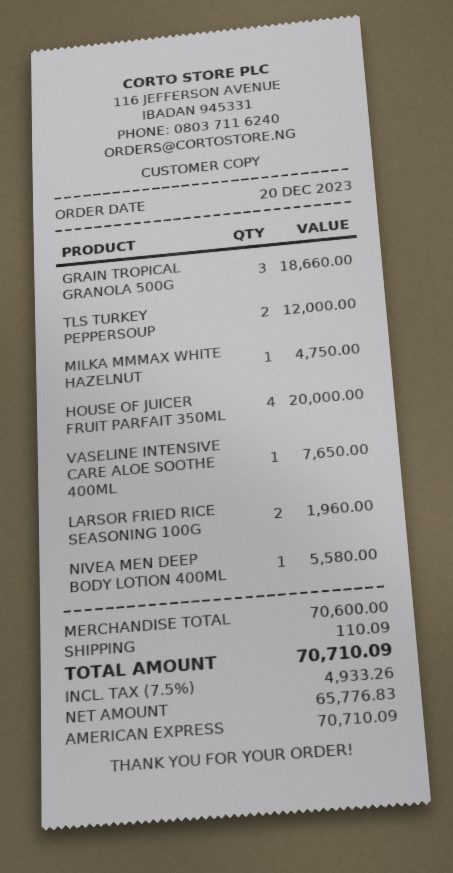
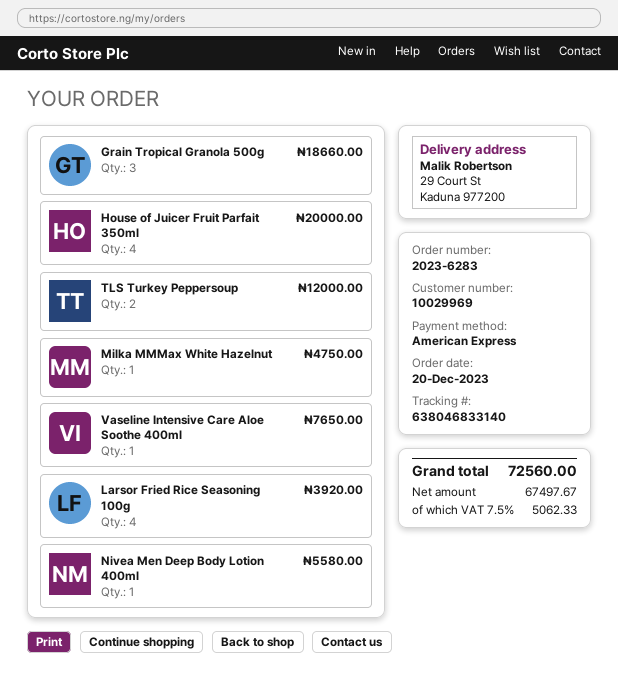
LARSOR FRIED RICE SEASONING 100G: 2 for 1960.00 -> 4 for 3920.00
shipping: 110.09 -> none
net: 65776.83 -> 67497.67
tax: 7.5% = 4933.26 -> 7.5% = 5062.33
total: 70710.09 -> 72560.00

